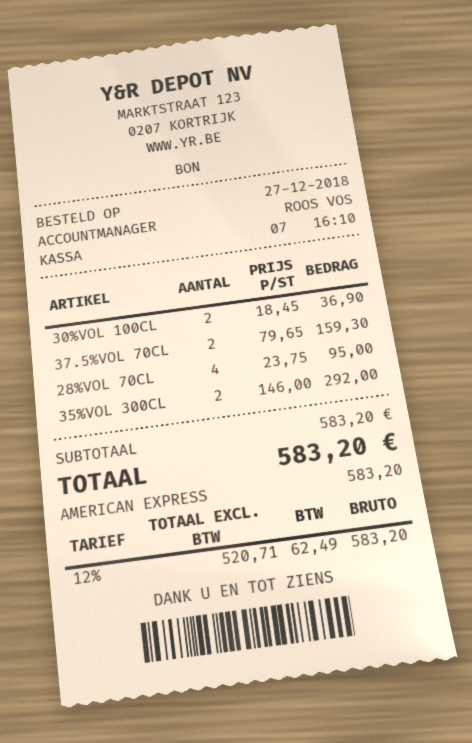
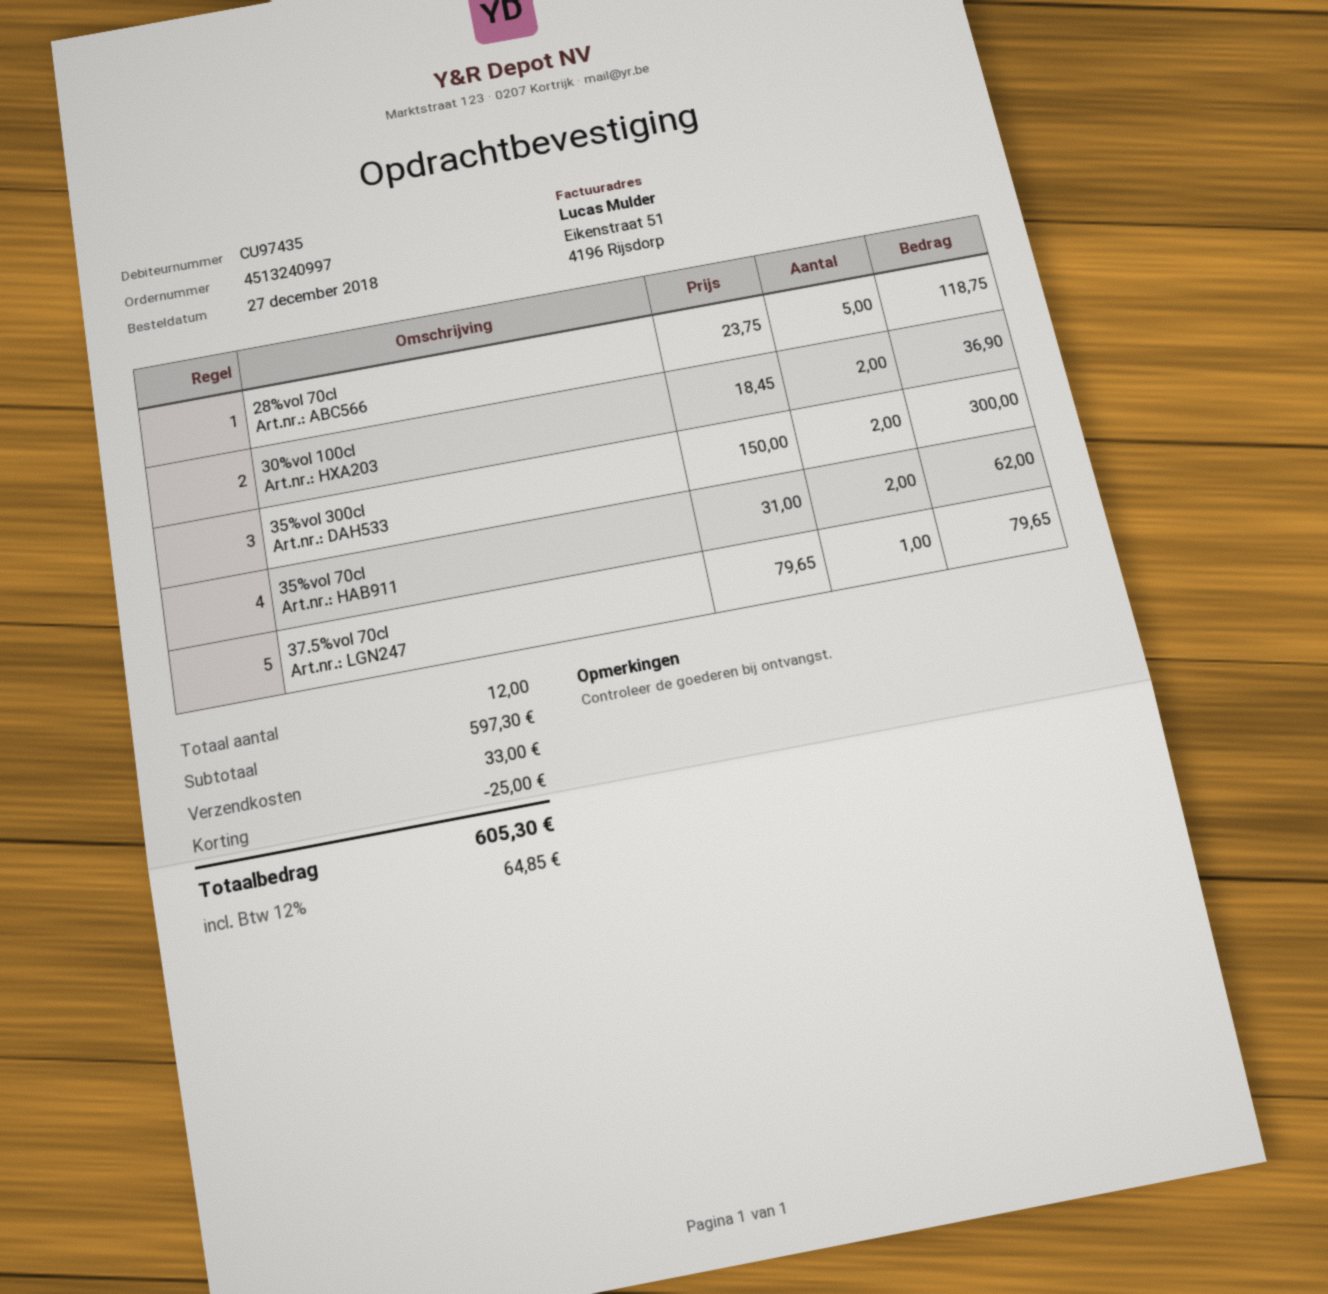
37.5%VOL 70CL: 2 x 79.65 = 159.30 -> 1 x 79.65 = 79.65
28%VOL 70CL: 4 x 23.75 = 95.00 -> 5 x 23.75 = 118.75
35%VOL 300CL: 2 x 146.00 = 292.00 -> 2 x 150.00 = 300.00
35%vol 70cl: none -> 2 x 31.00 = 62.00
subtotal: 583.20 -> 597.30
discount: none -> 25.00
shipping: none -> 33.00
tax: 12% = 62.49 -> 12% = 64.85
total: 583.20 -> 605.30

